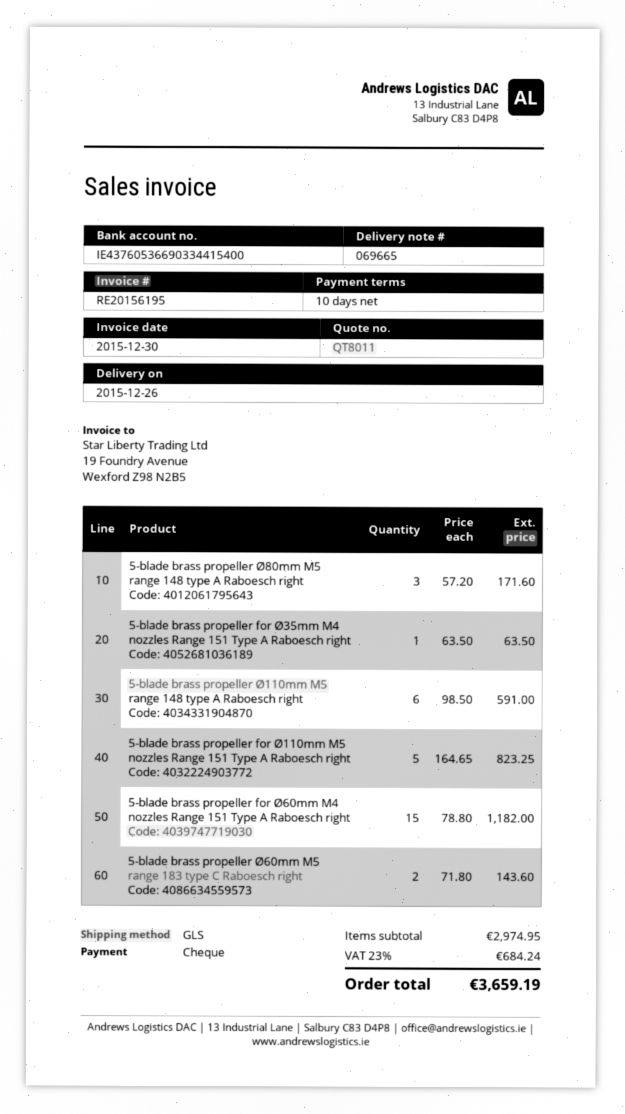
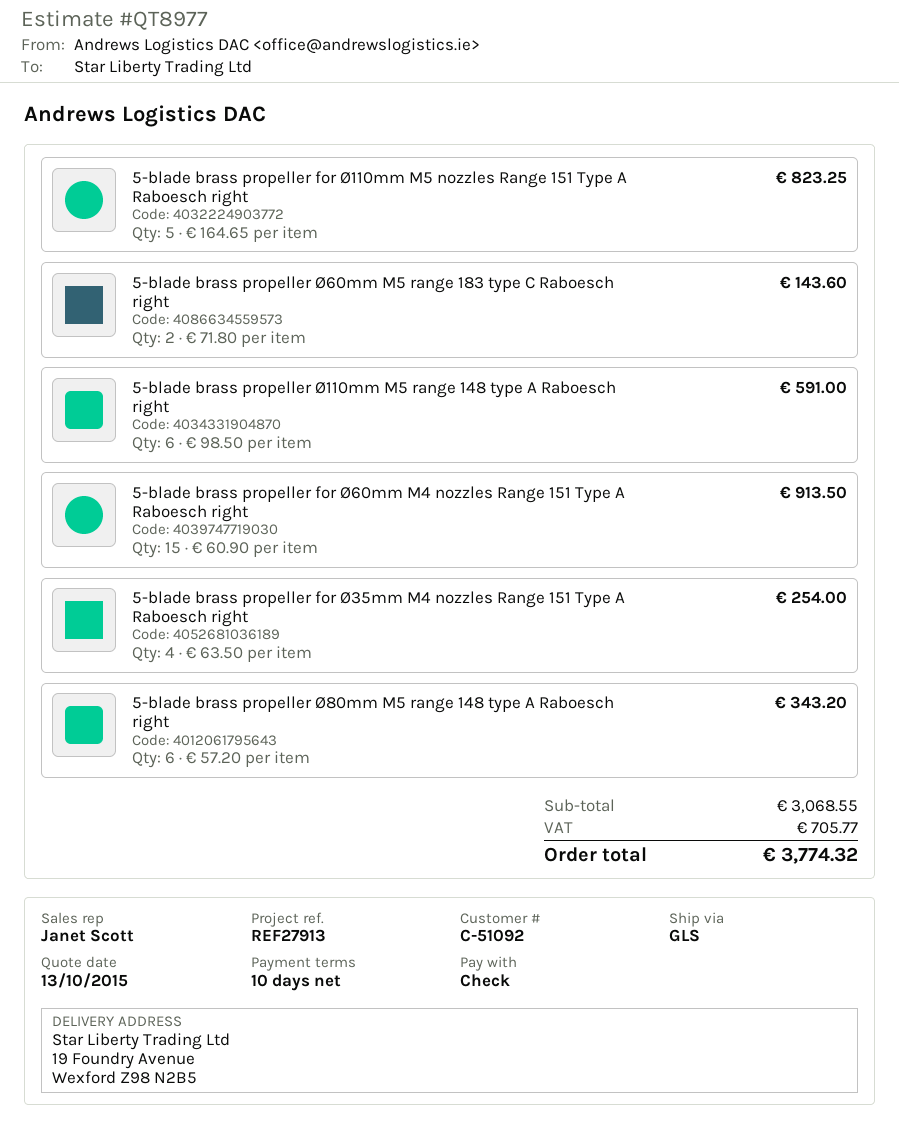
quote number: QT8011 -> QT8977
5-blade brass propeller Ø80mm M5 range 148 type A Raboesch right: 3 x 57.20 = 171.60 -> 6 x 57.20 = 343.20
5-blade brass propeller for Ø35mm M4 nozzles Range 151 Type A Raboesch right: 1 x 63.50 = 63.50 -> 4 x 63.50 = 254.00
5-blade brass propeller for Ø60mm M4 nozzles Range 151 Type A Raboesch right: 15 x 78.80 = 1182.00 -> 15 x 60.90 = 913.50
subtotal: 2974.95 -> 3068.55
tax: 684.24 -> 705.77
total: 3659.19 -> 3774.32

